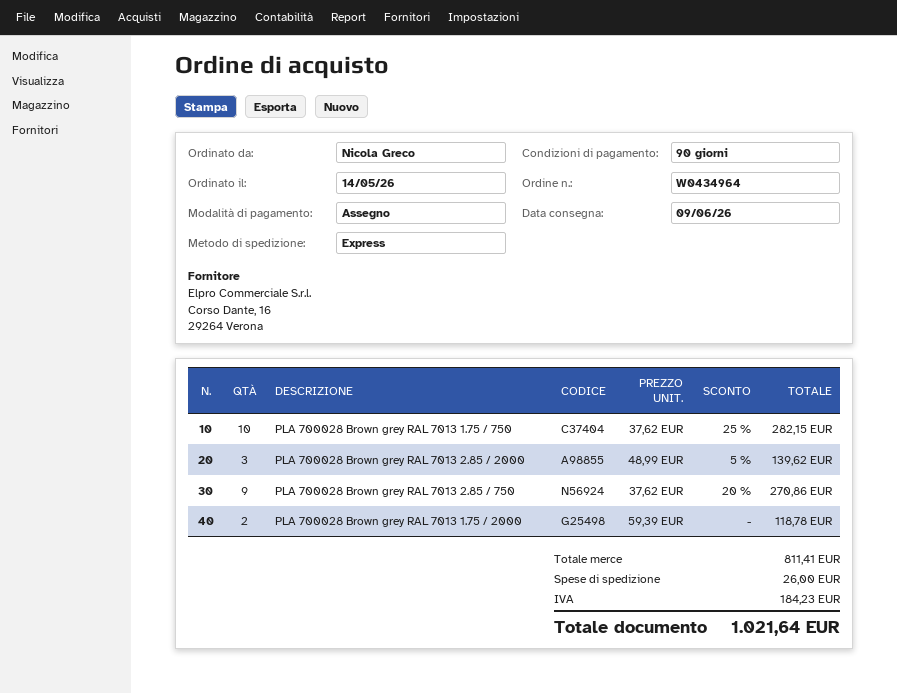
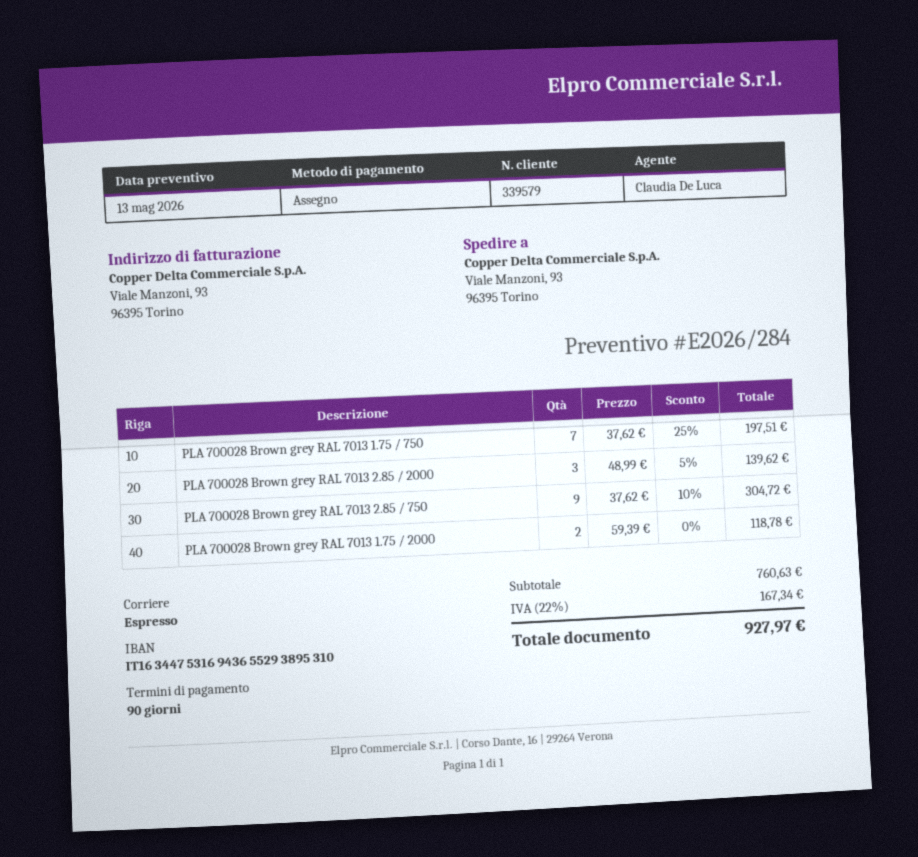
PLA 700028 Brown grey RAL 7013 1.75 / 750: 10 x 37.62 - 25% = 282.15 -> 7 x 37.62 - 25% = 197.51
PLA 700028 Brown grey RAL 7013 2.85 / 750: 9 x 37.62 - 20% = 270.86 -> 9 x 37.62 - 10% = 304.72
subtotal: 811.41 -> 760.63
shipping: 26.00 -> none
tax: 184.23 -> 167.34
total: 1021.64 -> 927.97

